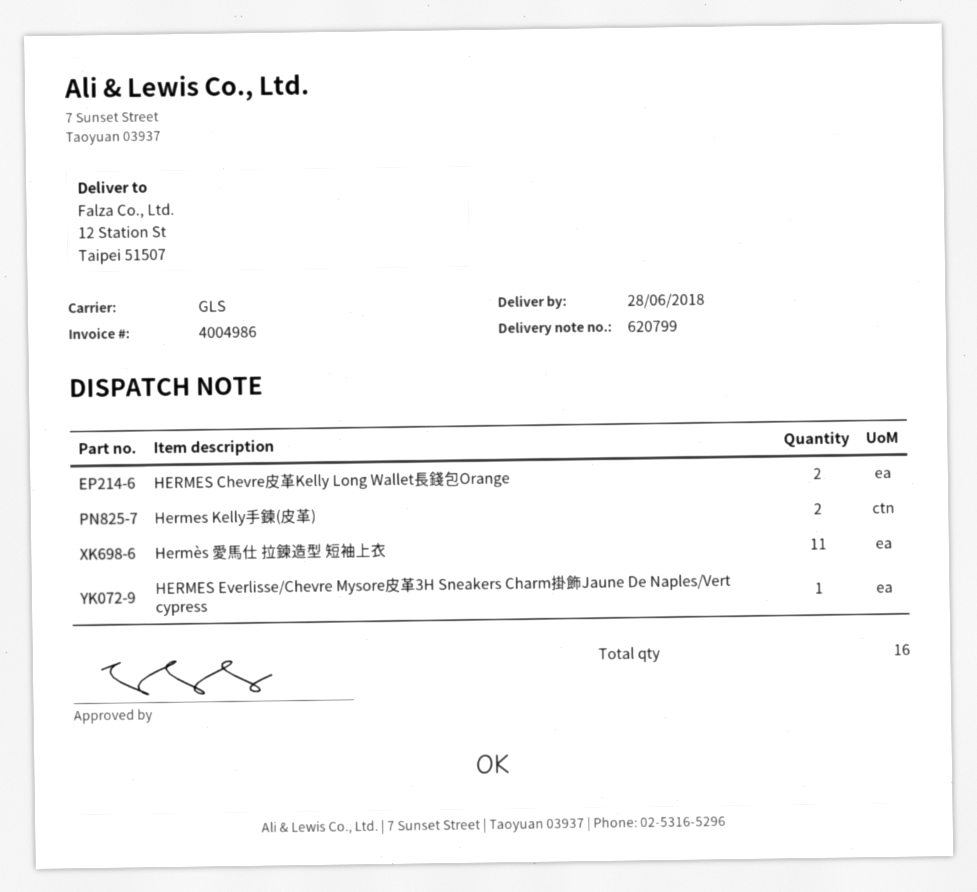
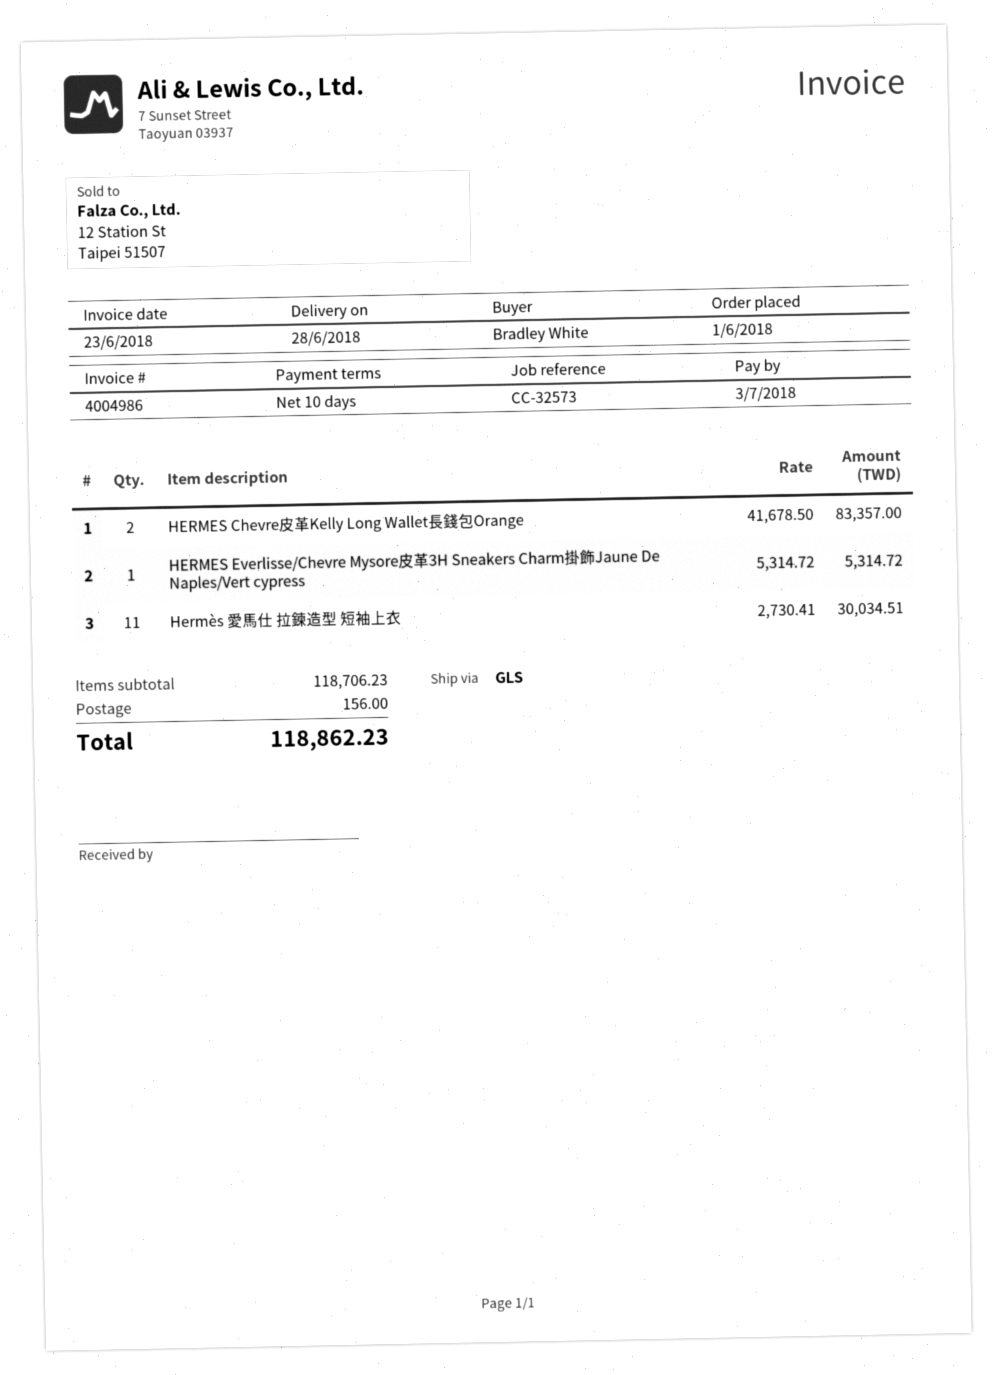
Hermes Kelly手鍊(皮革): 2 -> none

